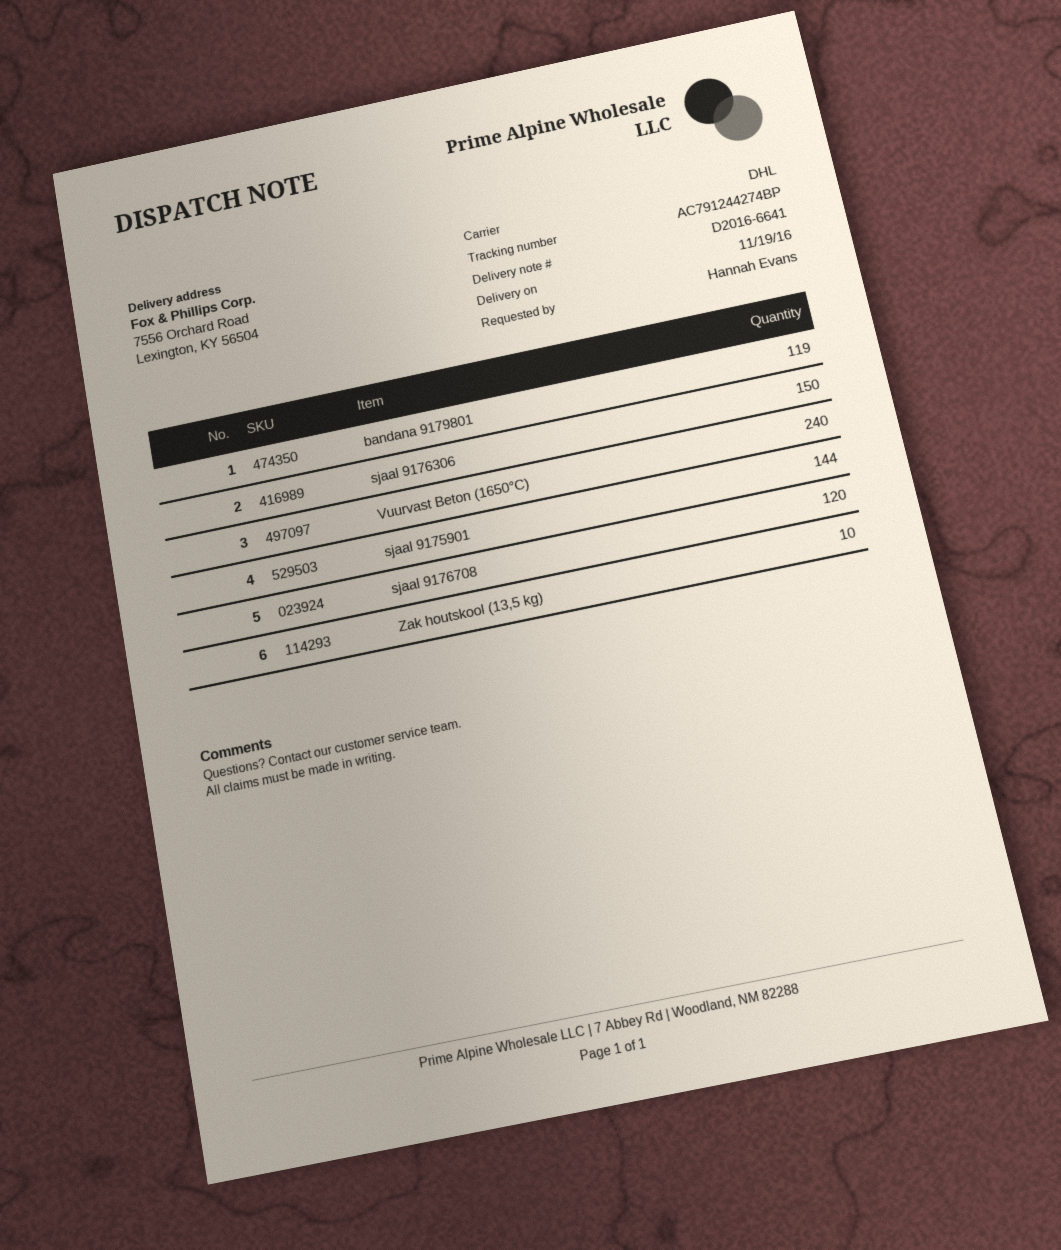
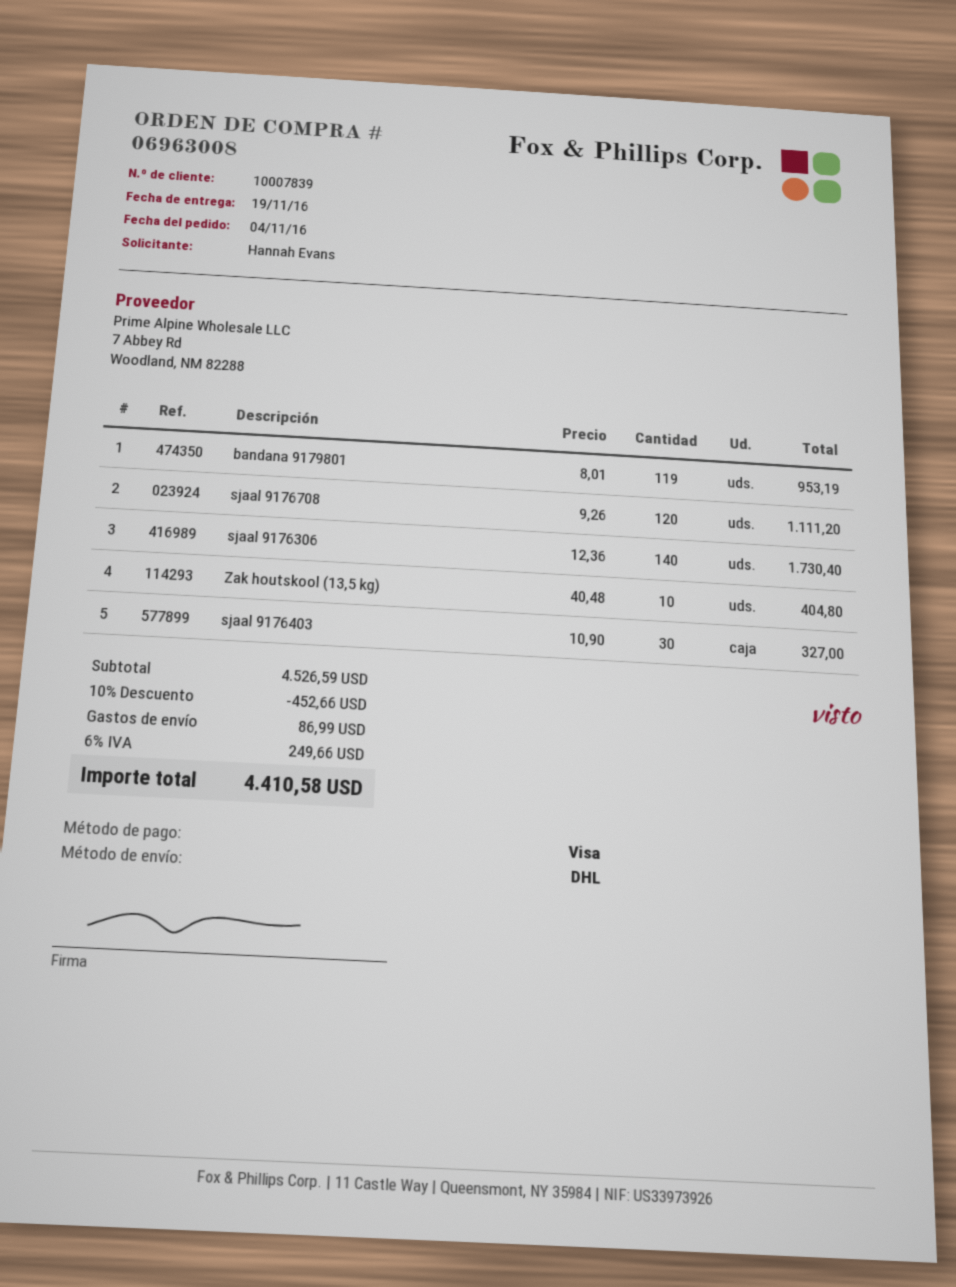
sjaal 9176306: 150 -> 140
Vuurvast Beton (1650°C): 240 -> none
sjaal 9175901: 144 -> none
sjaal 9176403: none -> 30

